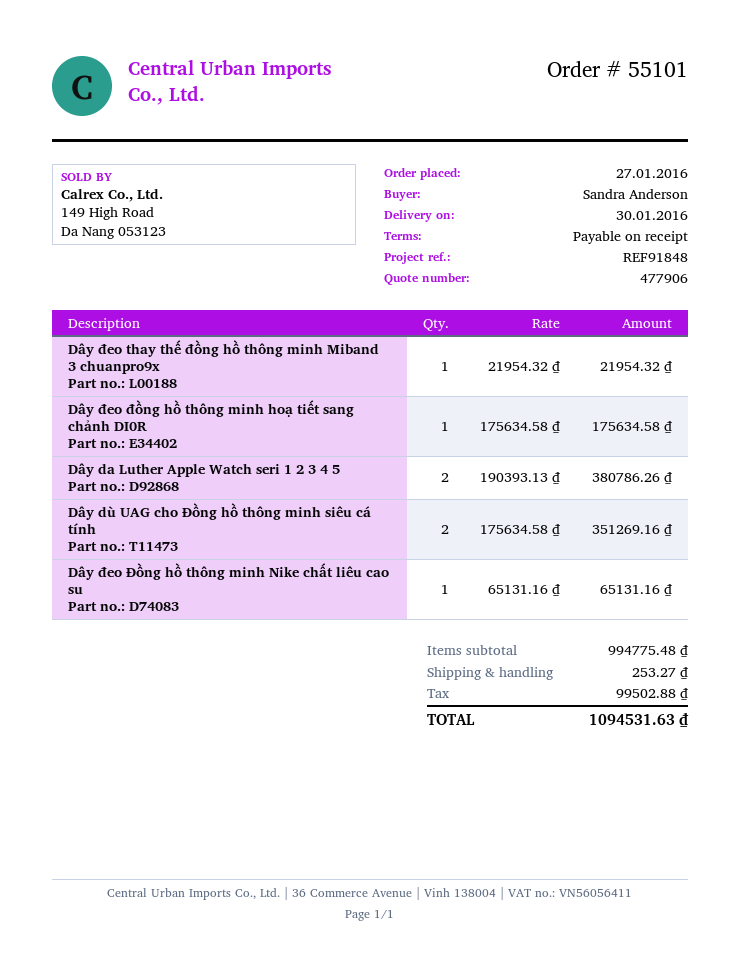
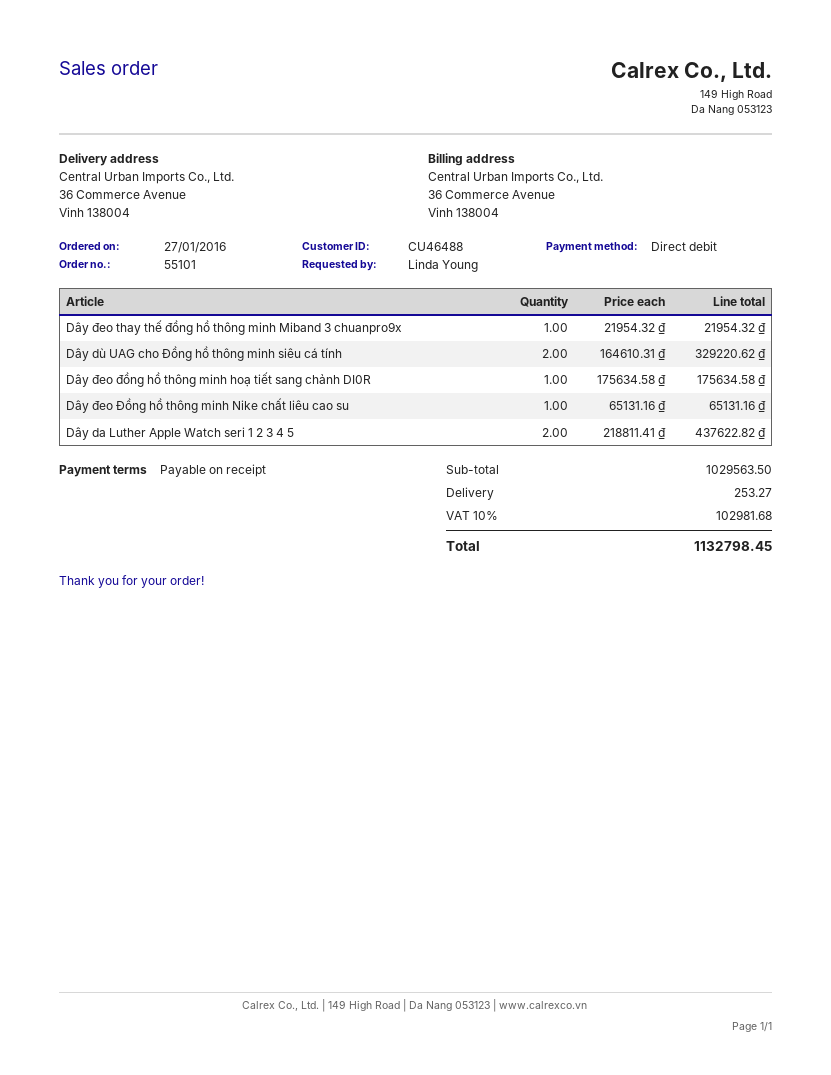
ordered by: Sandra Anderson -> Linda Young
Dây da Luther Apple Watch seri 1 2 3 4 5: 2 x 190393.13 = 380786.26 -> 2 x 218811.41 = 437622.82
Dây dù UAG cho Đồng hồ thông minh siêu cá tính: 2 x 175634.58 = 351269.16 -> 2 x 164610.31 = 329220.62
subtotal: 994775.48 -> 1029563.50
tax: 99502.88 -> 102981.68
total: 1094531.63 -> 1132798.45

